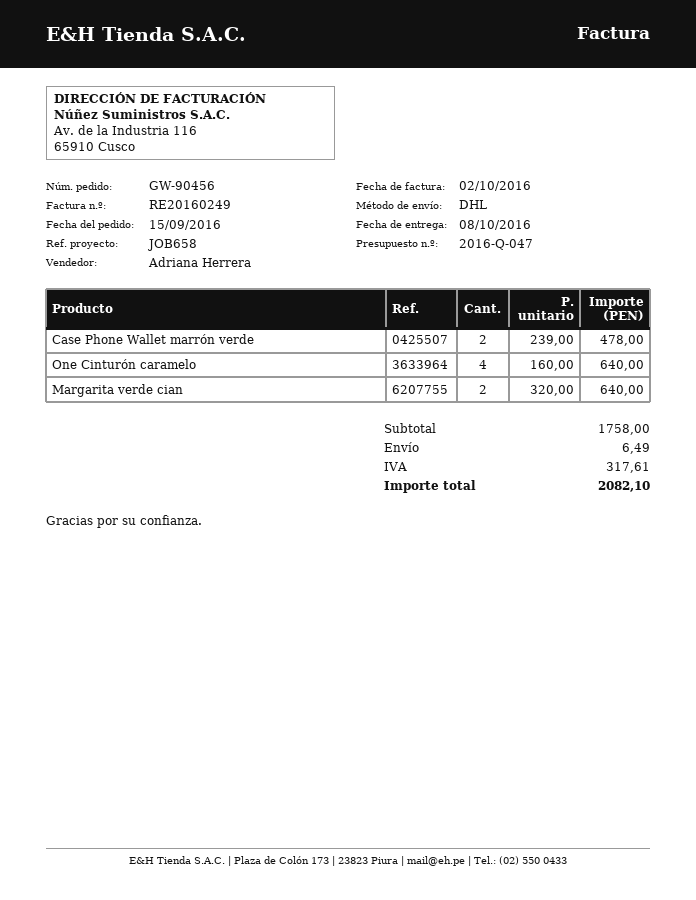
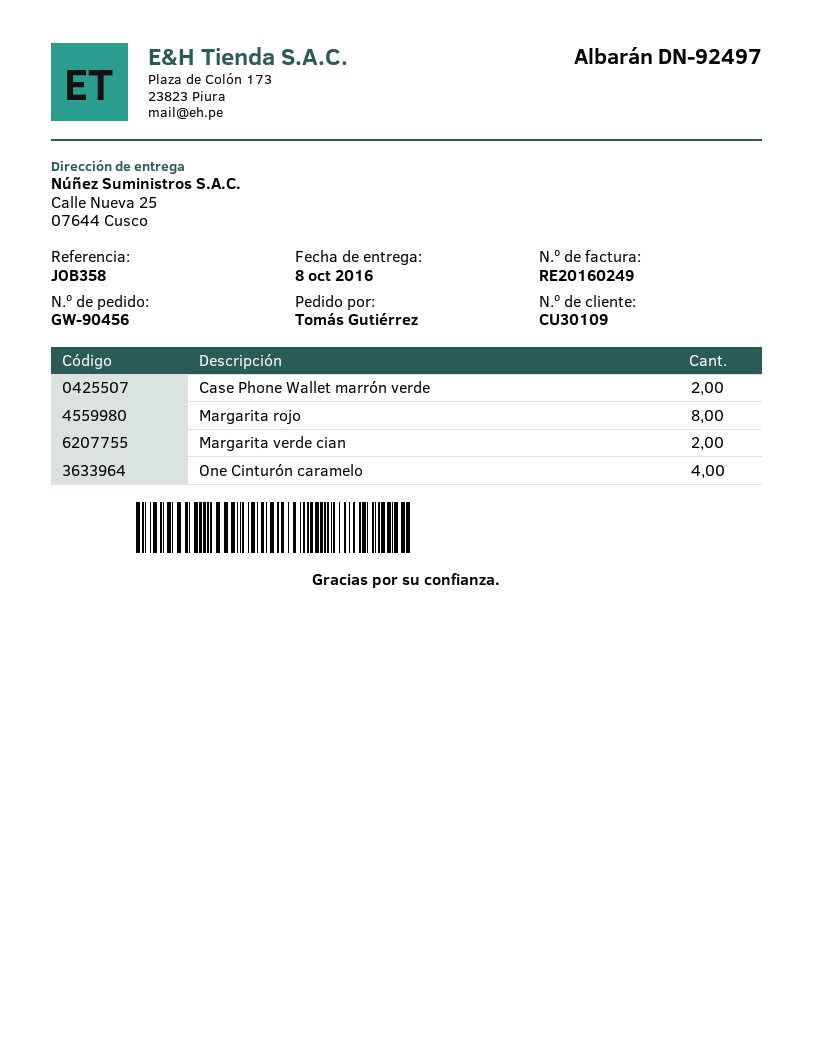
reference: JOB658 -> JOB358
Margarita rojo: none -> 8

